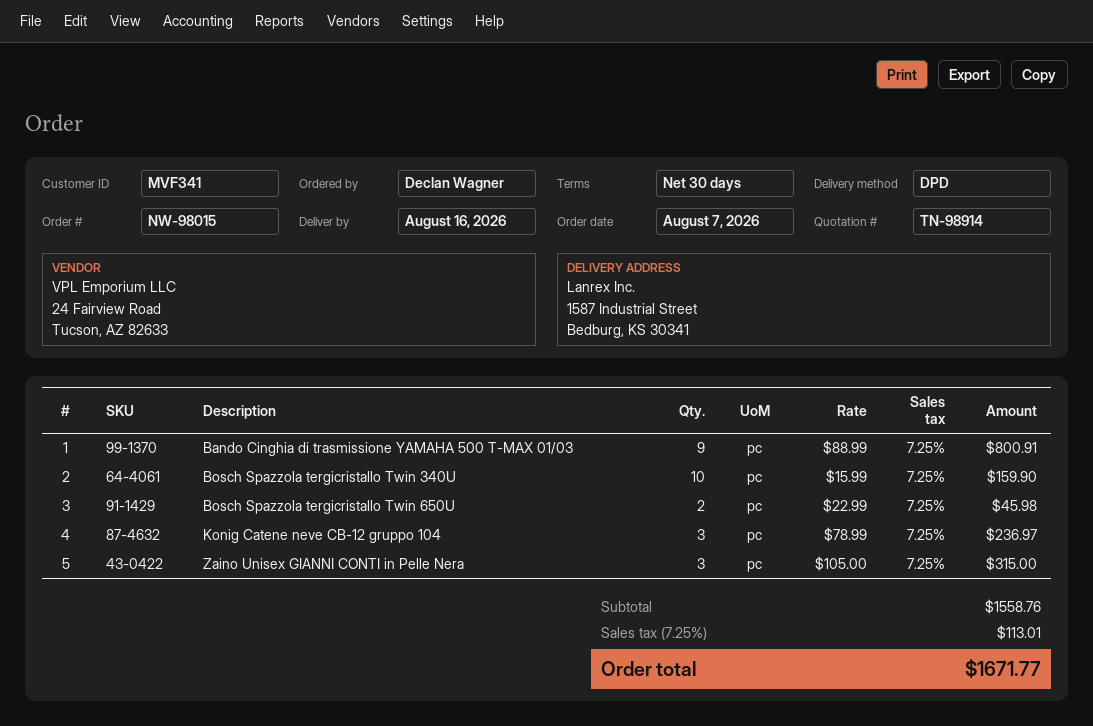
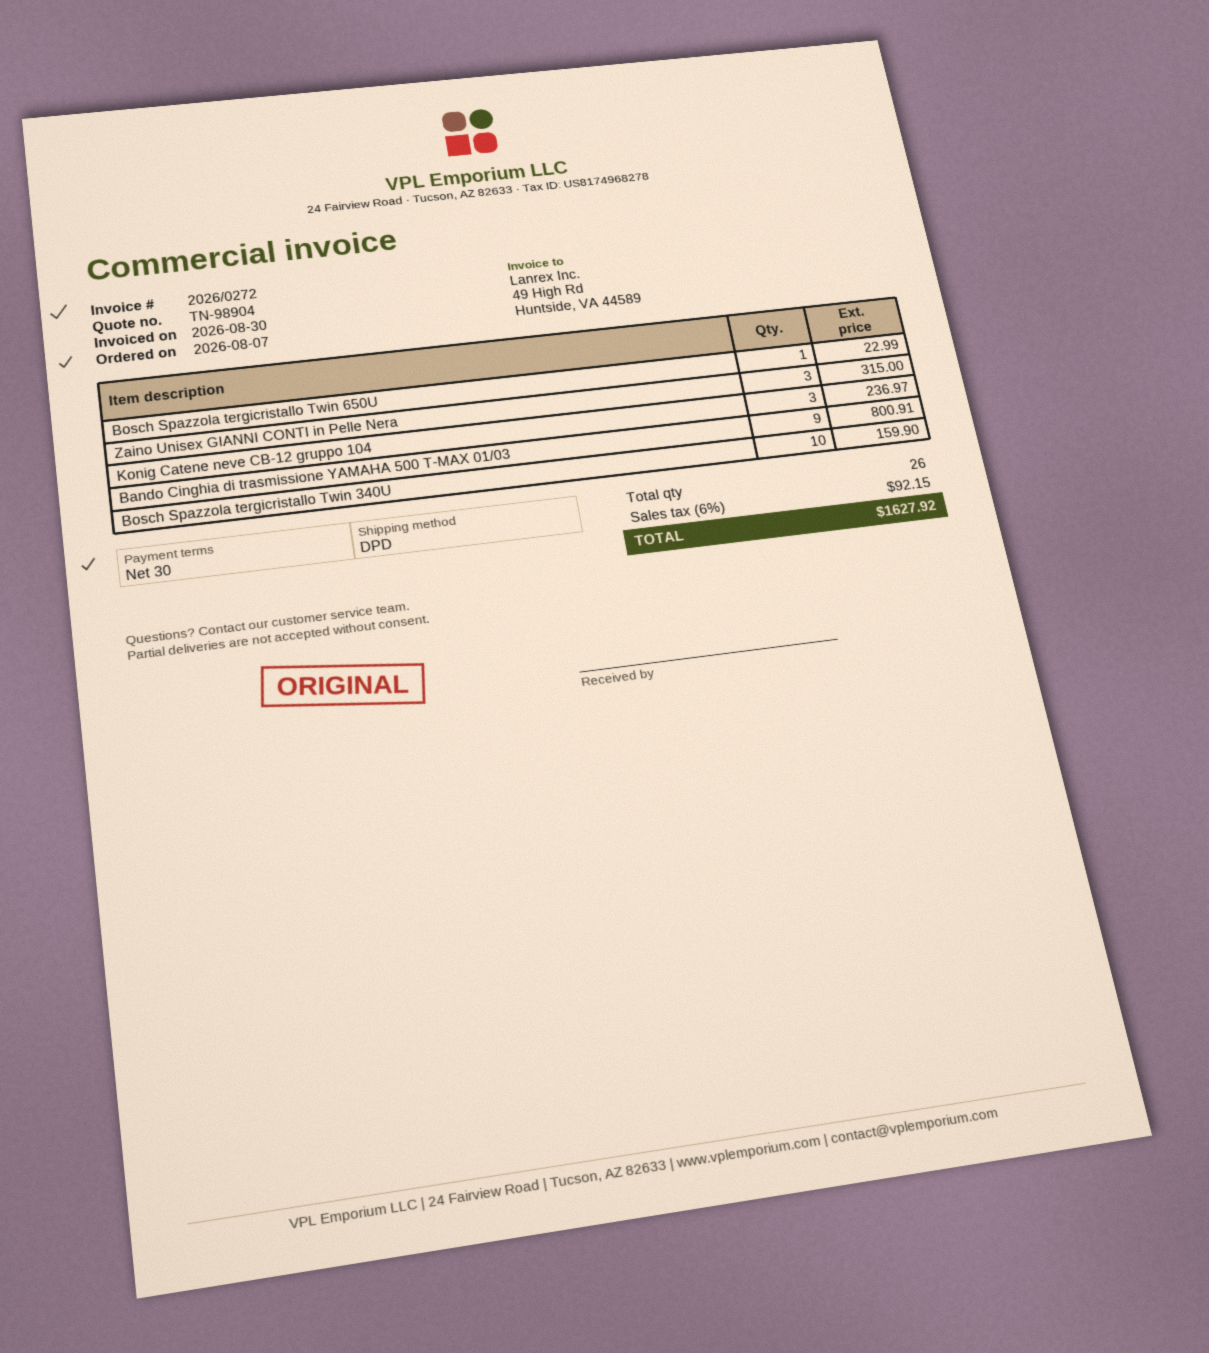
quote number: TN-98914 -> TN-98904
Bosch Spazzola tergicristallo Twin 650U: 2 for 45.98 -> 1 for 22.99
tax: 7.25% = 113.01 -> 6% = 92.15
total: 1671.77 -> 1627.92

